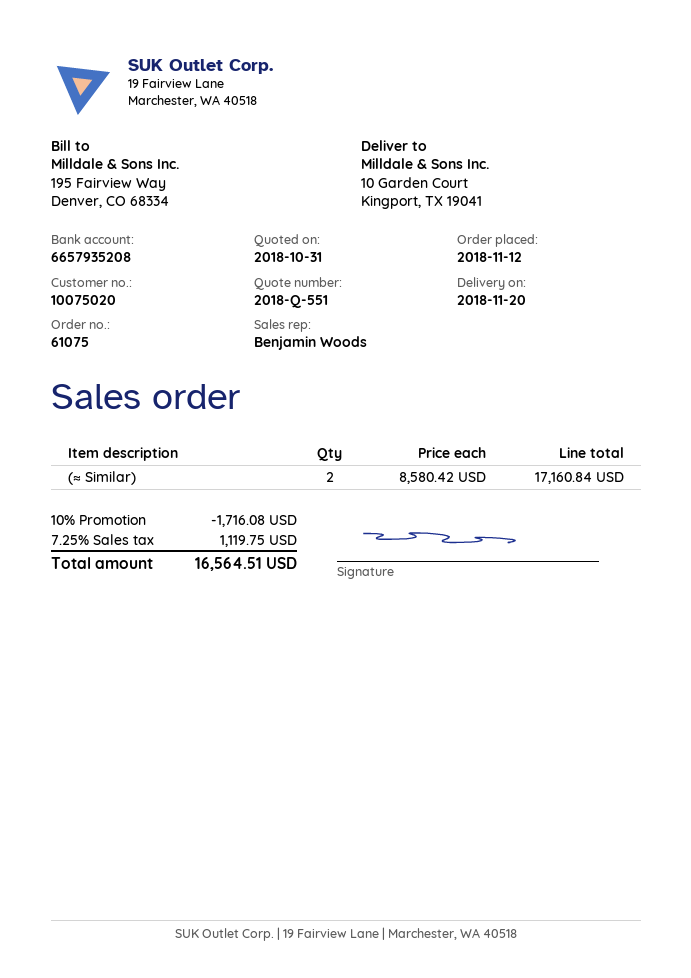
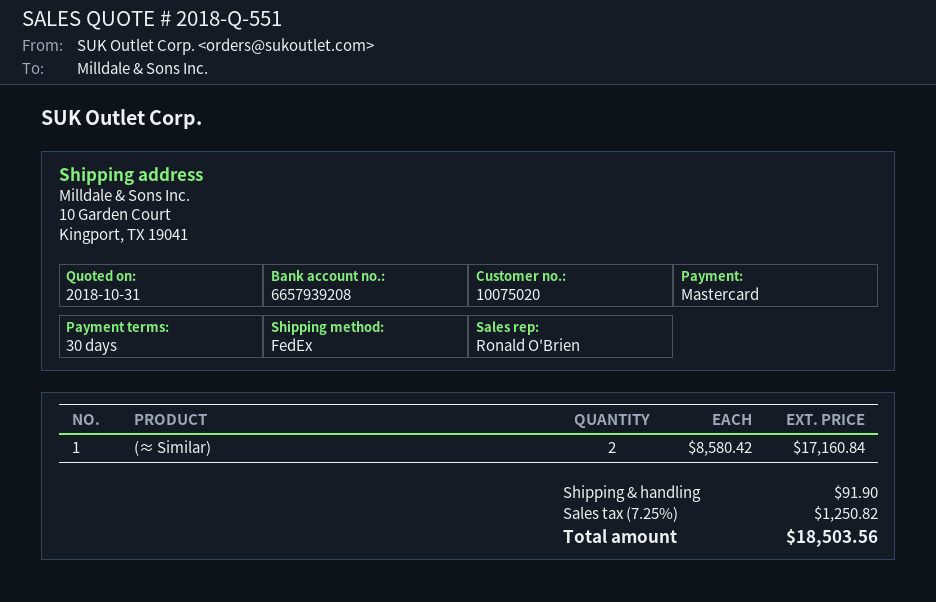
sales rep: Benjamin Woods -> Ronald O'Brien
bank account: 6657935208 -> 6657939208
discount: 10% = 1716.08 -> none
shipping: none -> 91.90
tax: 7.25% = 1119.75 -> 7.25% = 1250.82
total: 16564.51 -> 18503.56

